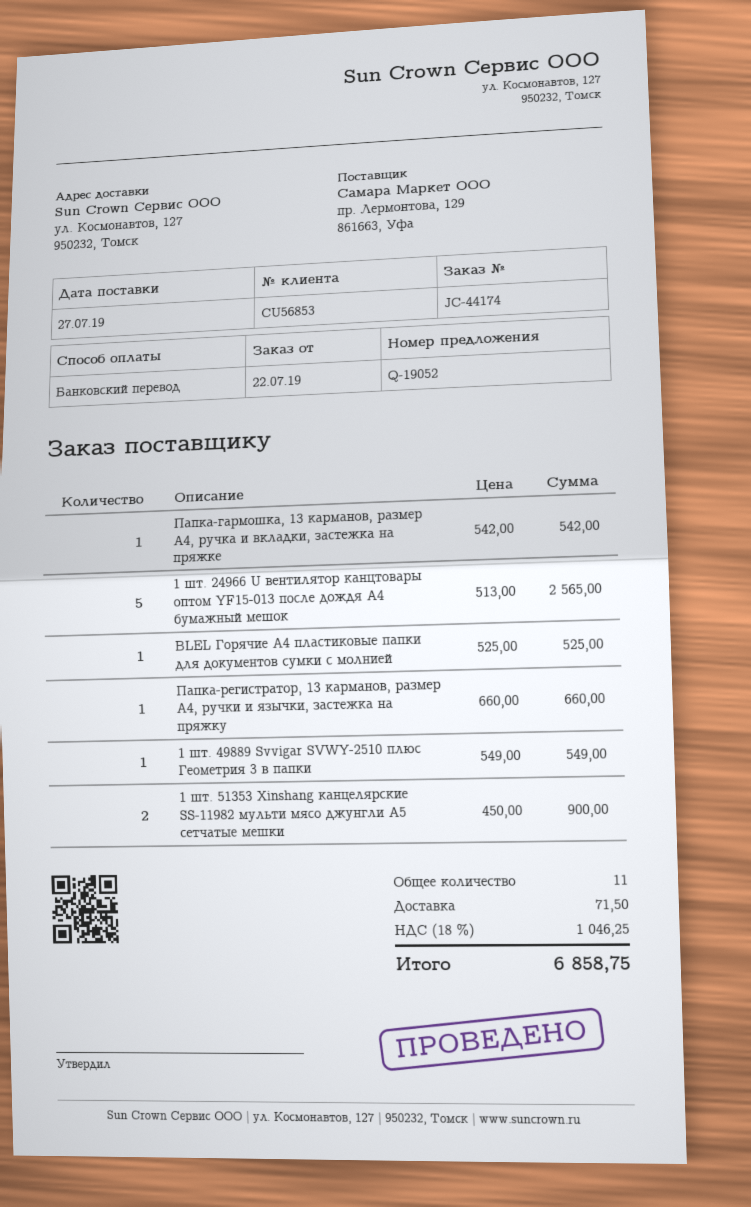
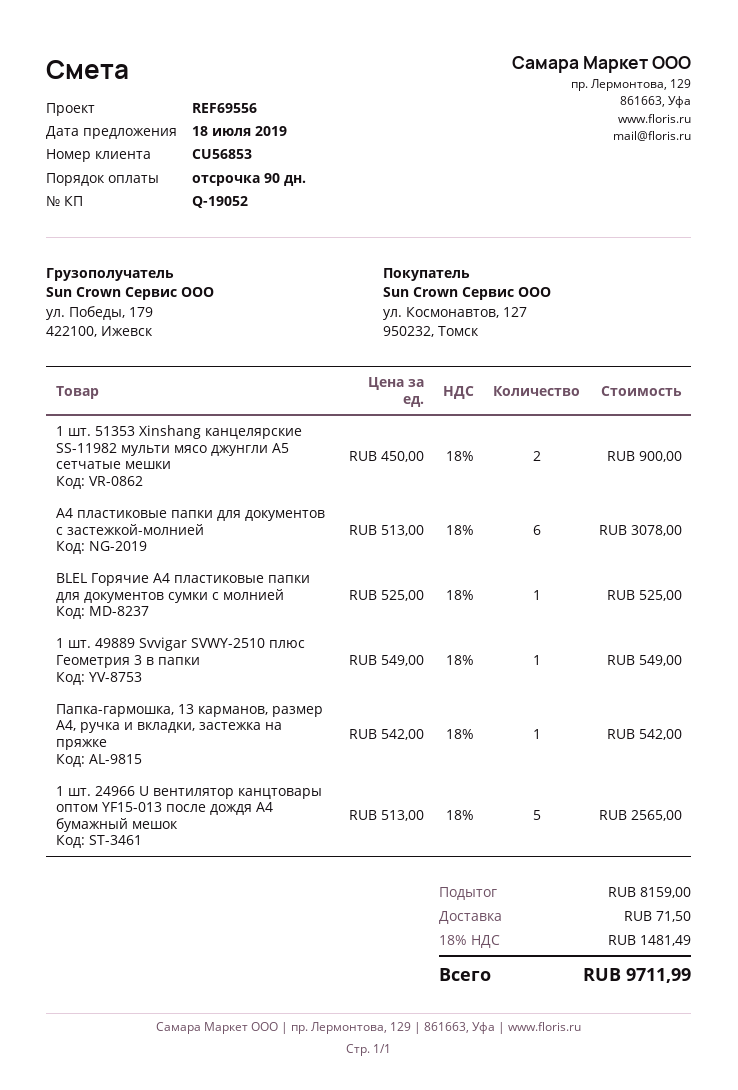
ship to: ул. Космонавтов, 127, 950232, Томск -> ул. Победы, 179, 422100, Ижевск
Папка-регистратор, 13 карманов, размер А4, ручки и язычки, застежка на пряжку: 1 x 660.00 = 660.00 -> none
А4 пластиковые папки для документов с застежкой-молнией: none -> 6 x 513.00 = 3078.00
tax: 18% = 1046.25 -> 18% = 1481.49
total: 6858.75 -> 9711.99

